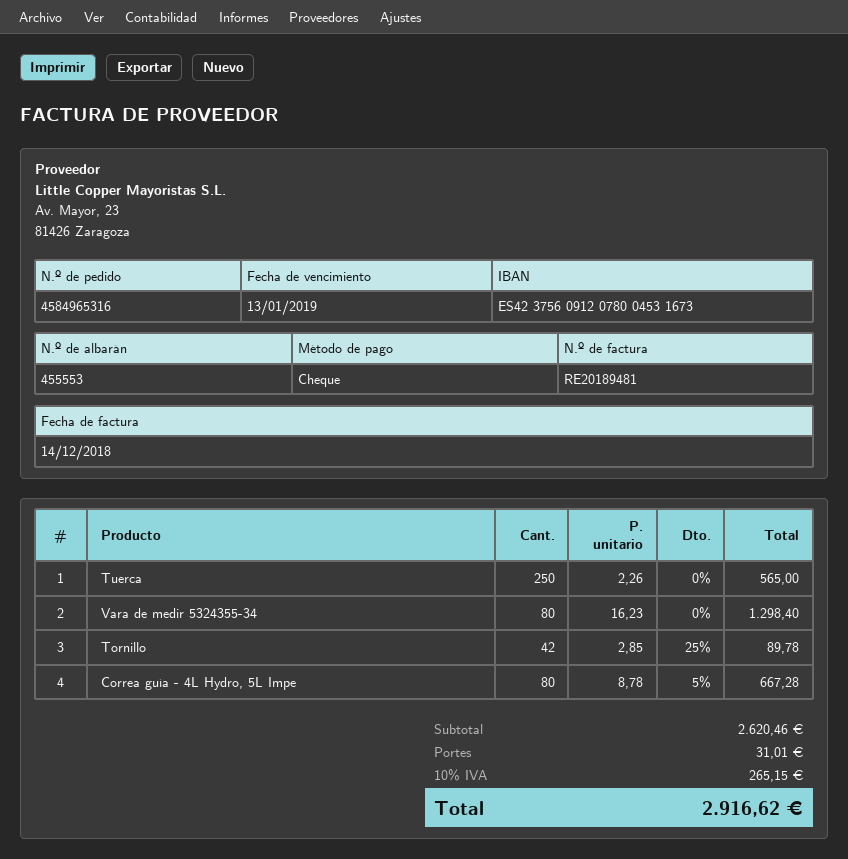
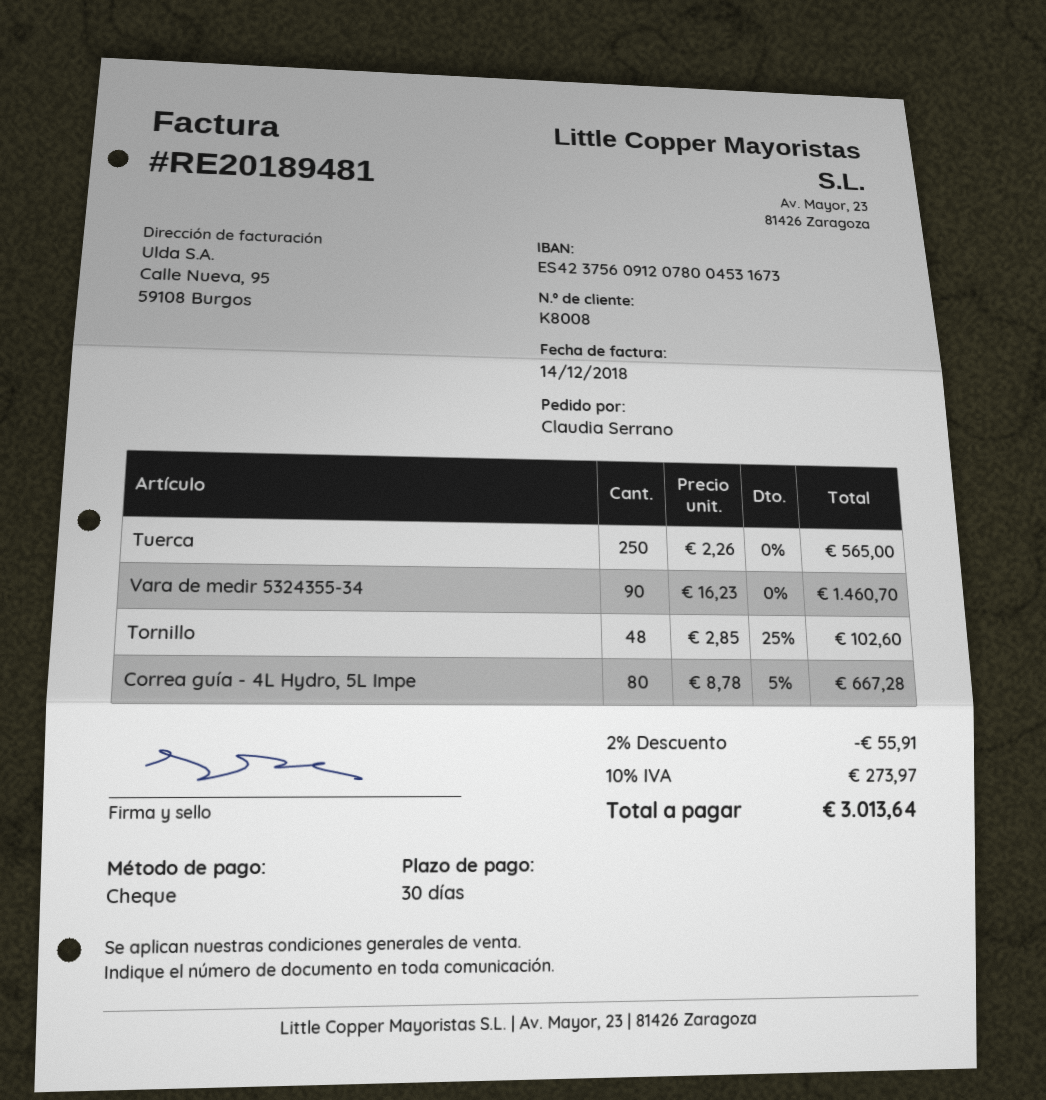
Vara de medir 5324355-34: 80 x 16.23 = 1298.40 -> 90 x 16.23 = 1460.70
Tornillo: 42 x 2.85 - 25% = 89.78 -> 48 x 2.85 - 25% = 102.60
discount: none -> 2% = 55.91
shipping: 31.01 -> none
tax: 10% = 265.15 -> 10% = 273.97
total: 2916.62 -> 3013.64

